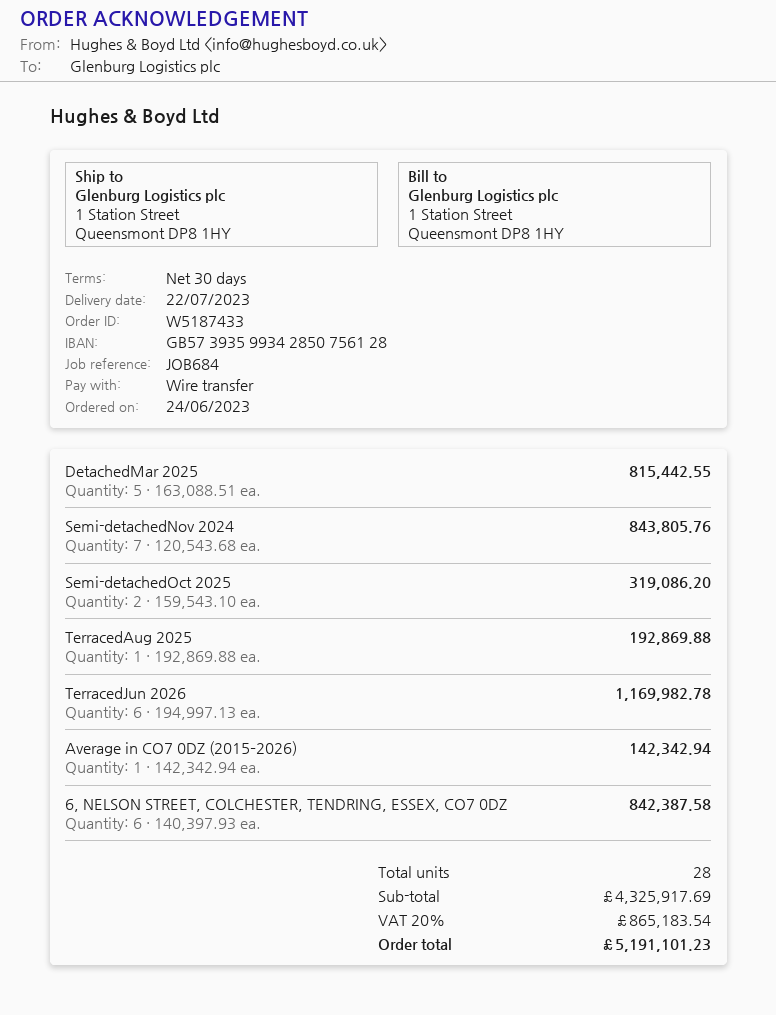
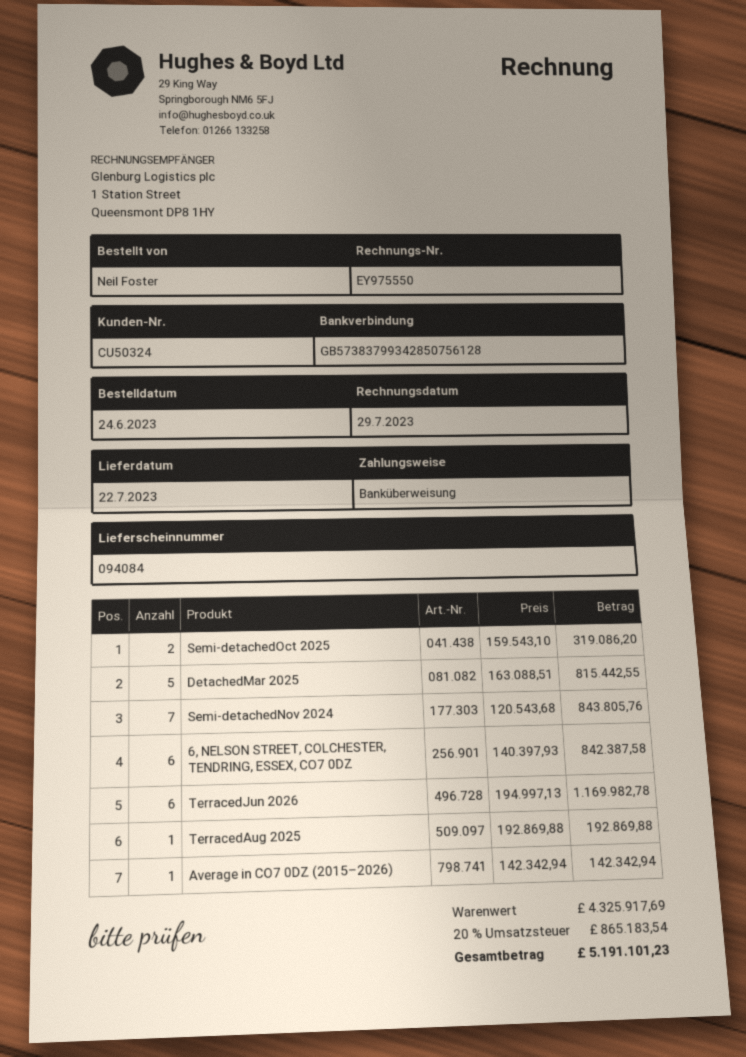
bank account: GB57393599342850756128 -> GB57383799342850756128

